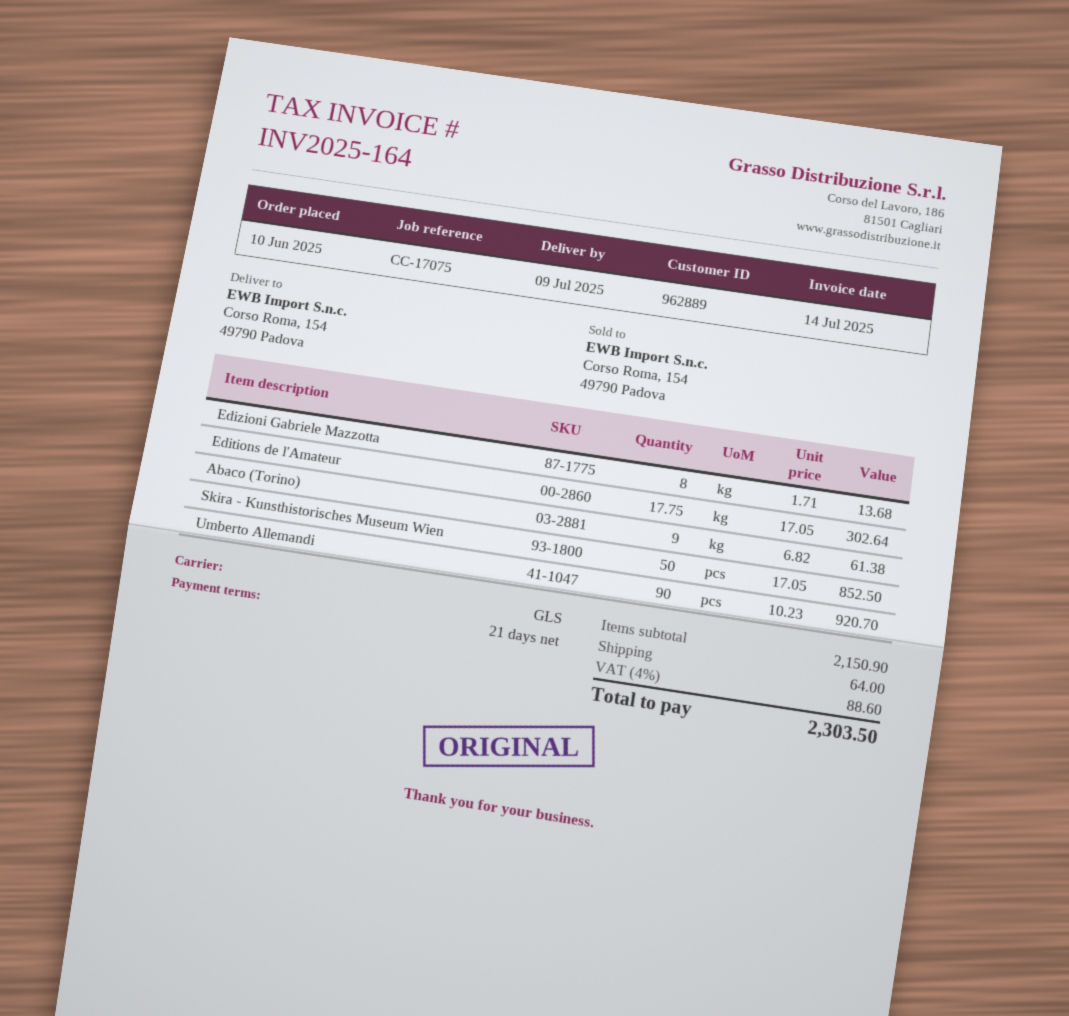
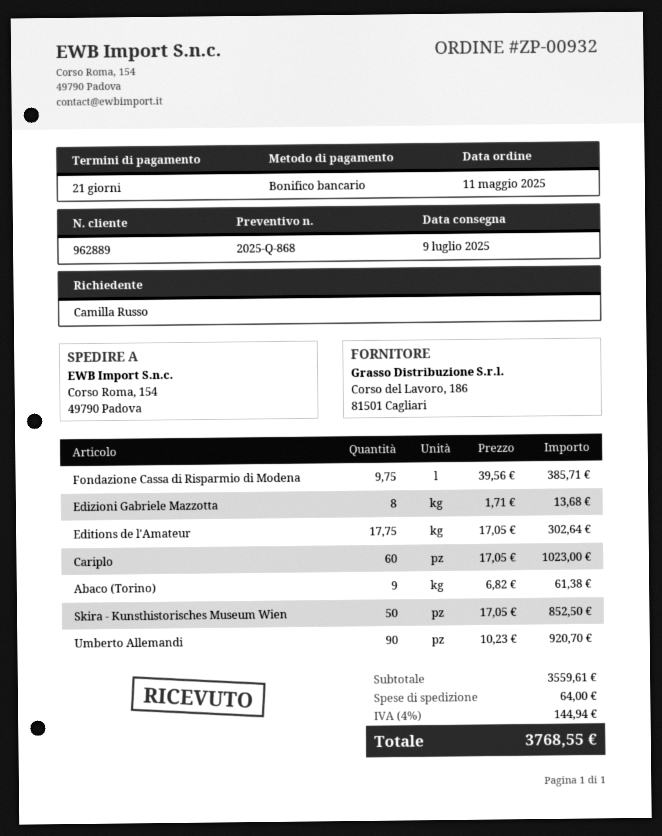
order date: 2025-06-10 -> 2025-05-11
Fondazione Cassa di Risparmio di Modena: none -> 9.75 x 39.56 = 385.71
Cariplo: none -> 60 x 17.05 = 1023.00
subtotal: 2150.90 -> 3559.61
tax: 4% = 88.60 -> 4% = 144.94
total: 2303.50 -> 3768.55

